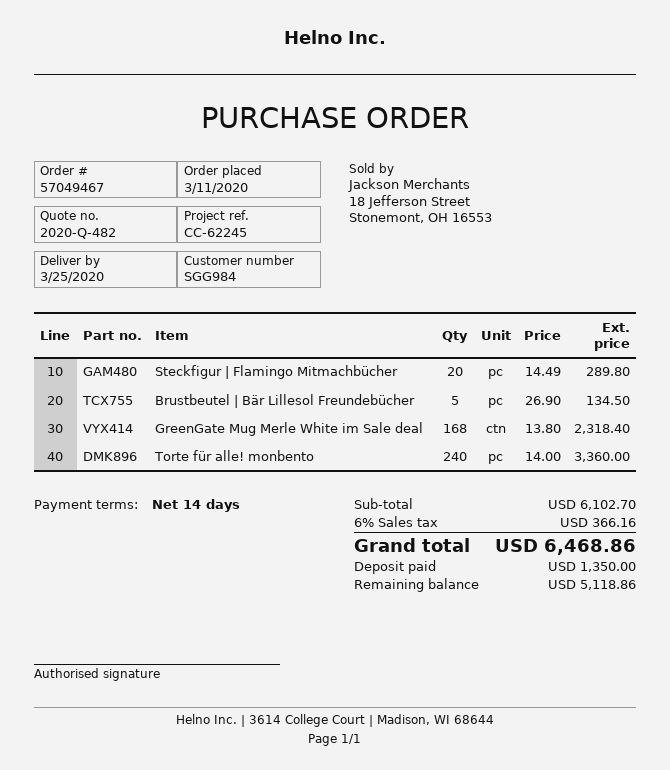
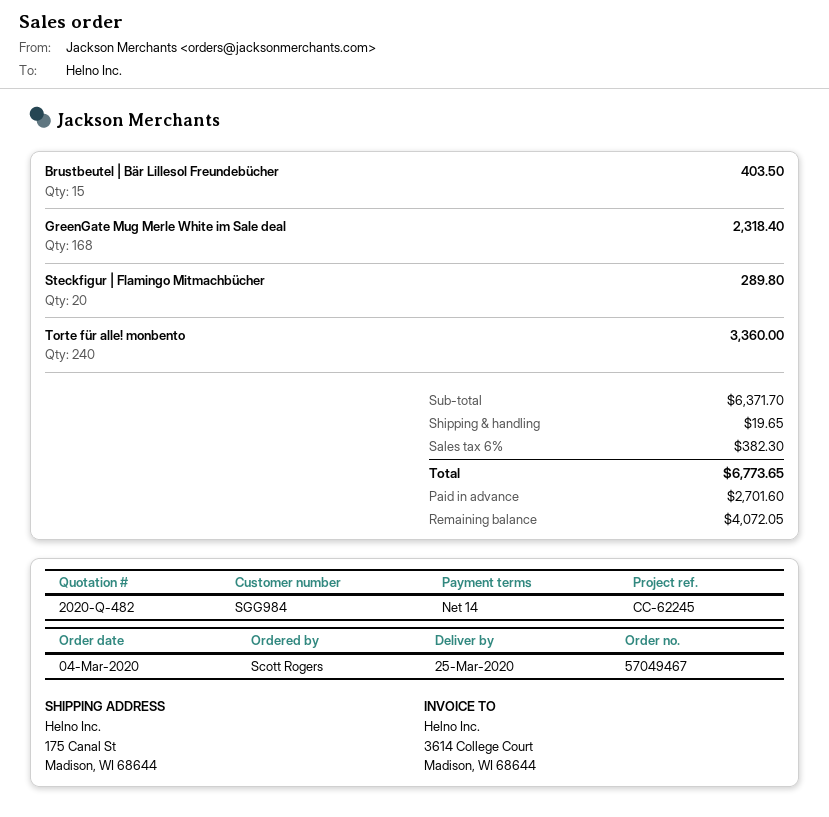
order date: 2020-03-11 -> 2020-03-04
Brustbeutel | Bär Lillesol Freundebücher: 5 for 134.50 -> 15 for 403.50
subtotal: 6102.70 -> 6371.70
shipping: none -> 19.65
tax: 6% = 366.16 -> 6% = 382.30
total: 6468.86 -> 6773.65
deposit: 1350.00 -> 2701.60
balance: 5118.86 -> 4072.05

